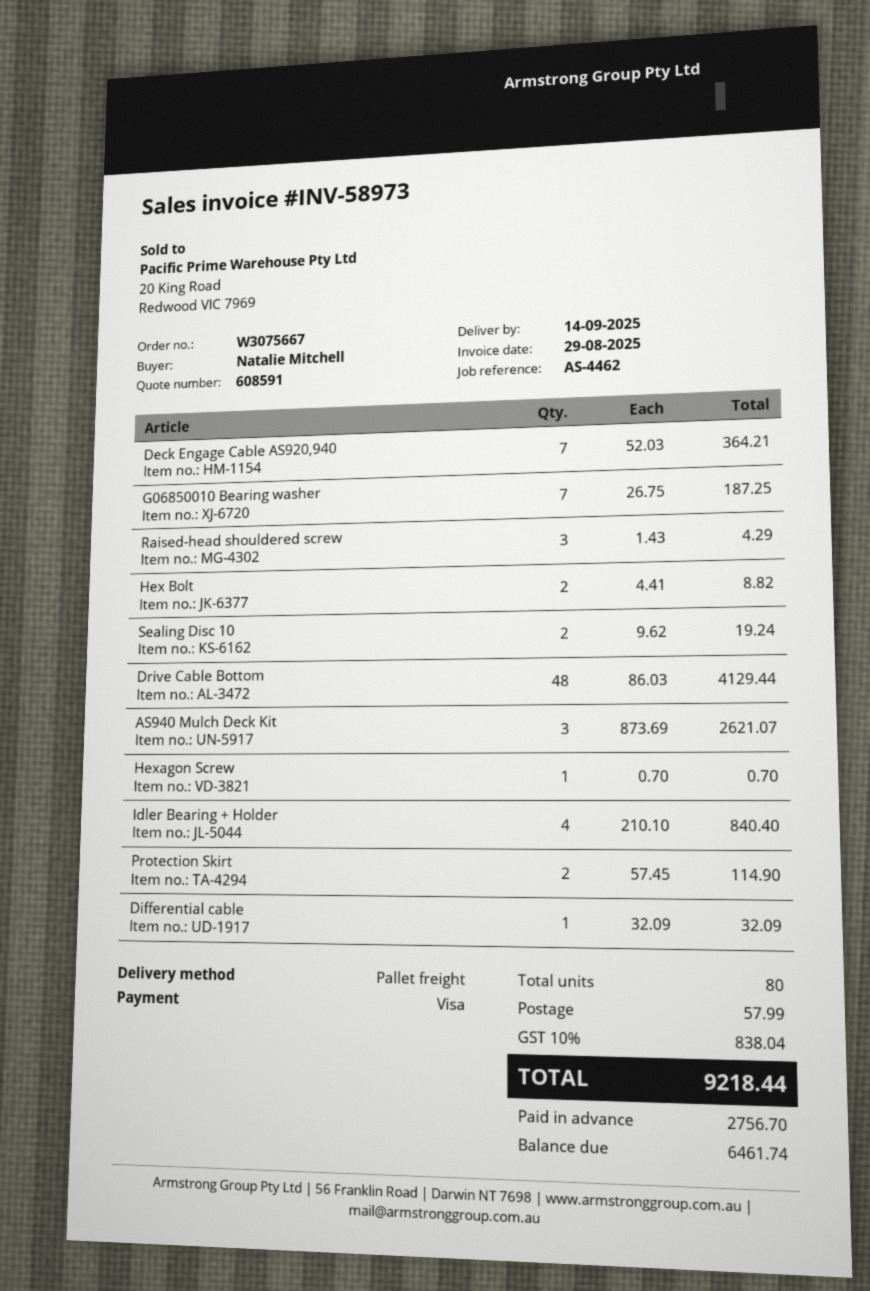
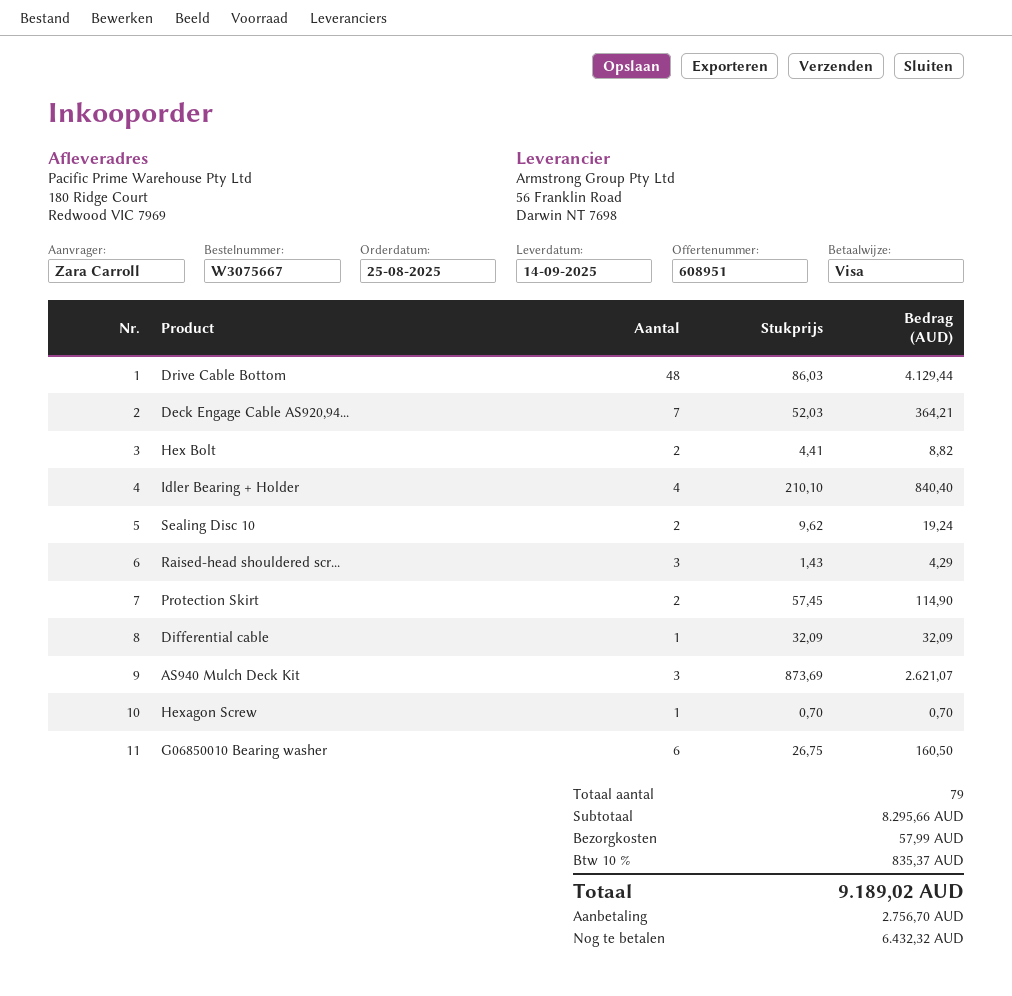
quote number: 608591 -> 608951
ordered by: Natalie Mitchell -> Zara Carroll
G06850010 Bearing washer: 7 x 26.75 = 187.25 -> 6 x 26.75 = 160.50
total quantity: 80 -> 79
tax: 10% = 838.04 -> 10% = 835.37
total: 9218.44 -> 9189.02
balance: 6461.74 -> 6432.32

